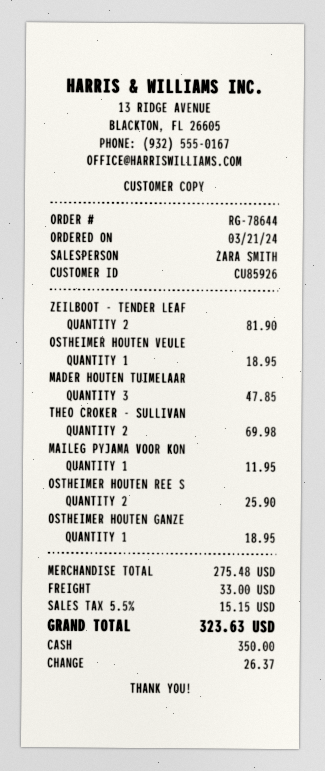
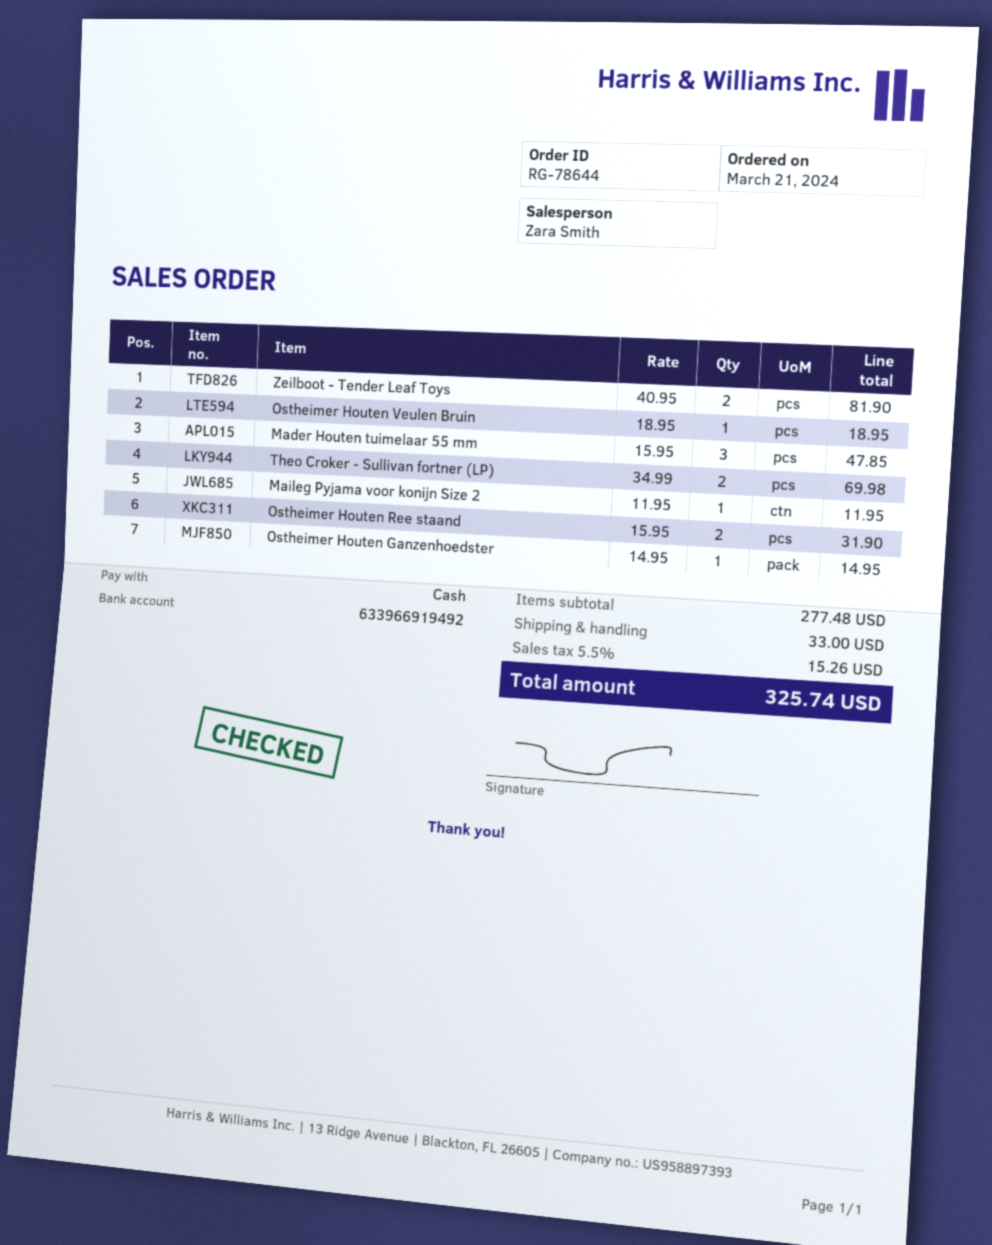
OSTHEIMER HOUTEN REE S: 2 for 25.90 -> 2 for 31.90
OSTHEIMER HOUTEN GANZE: 1 for 18.95 -> 1 for 14.95
subtotal: 275.48 -> 277.48
tax: 5.5% = 15.15 -> 5.5% = 15.26
total: 323.63 -> 325.74

